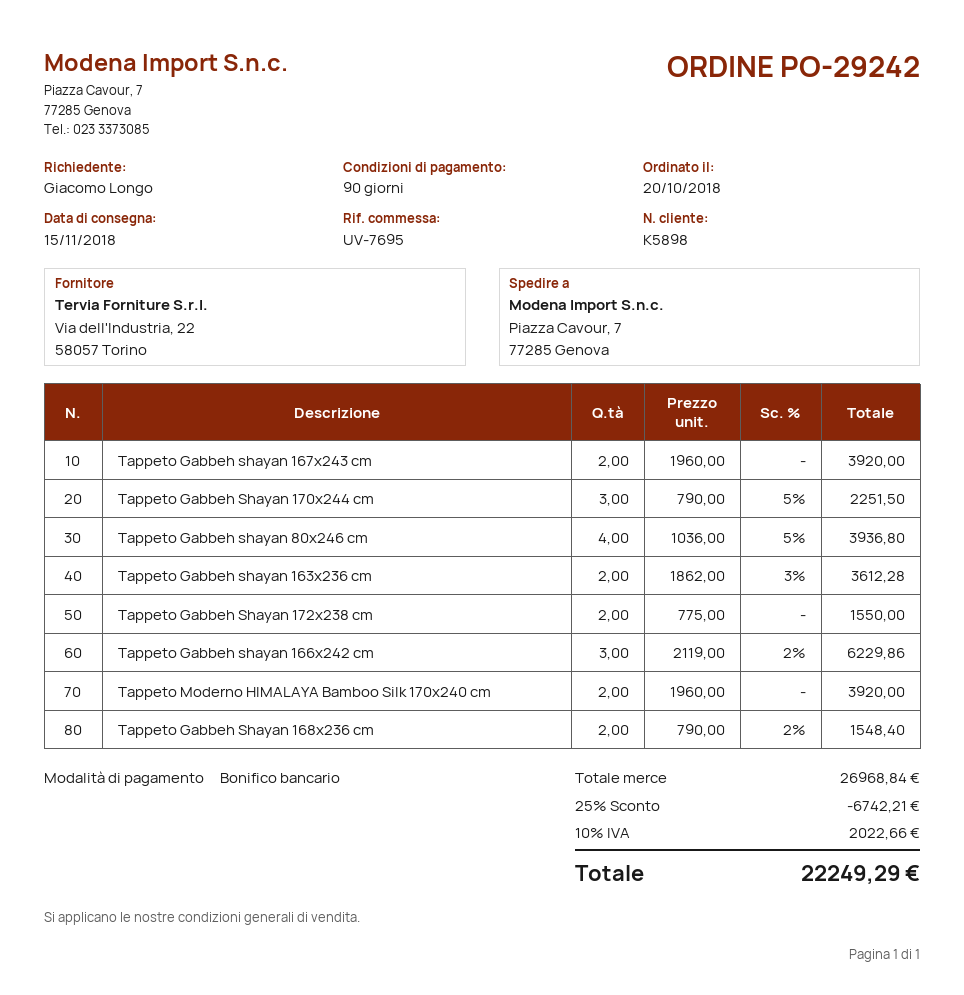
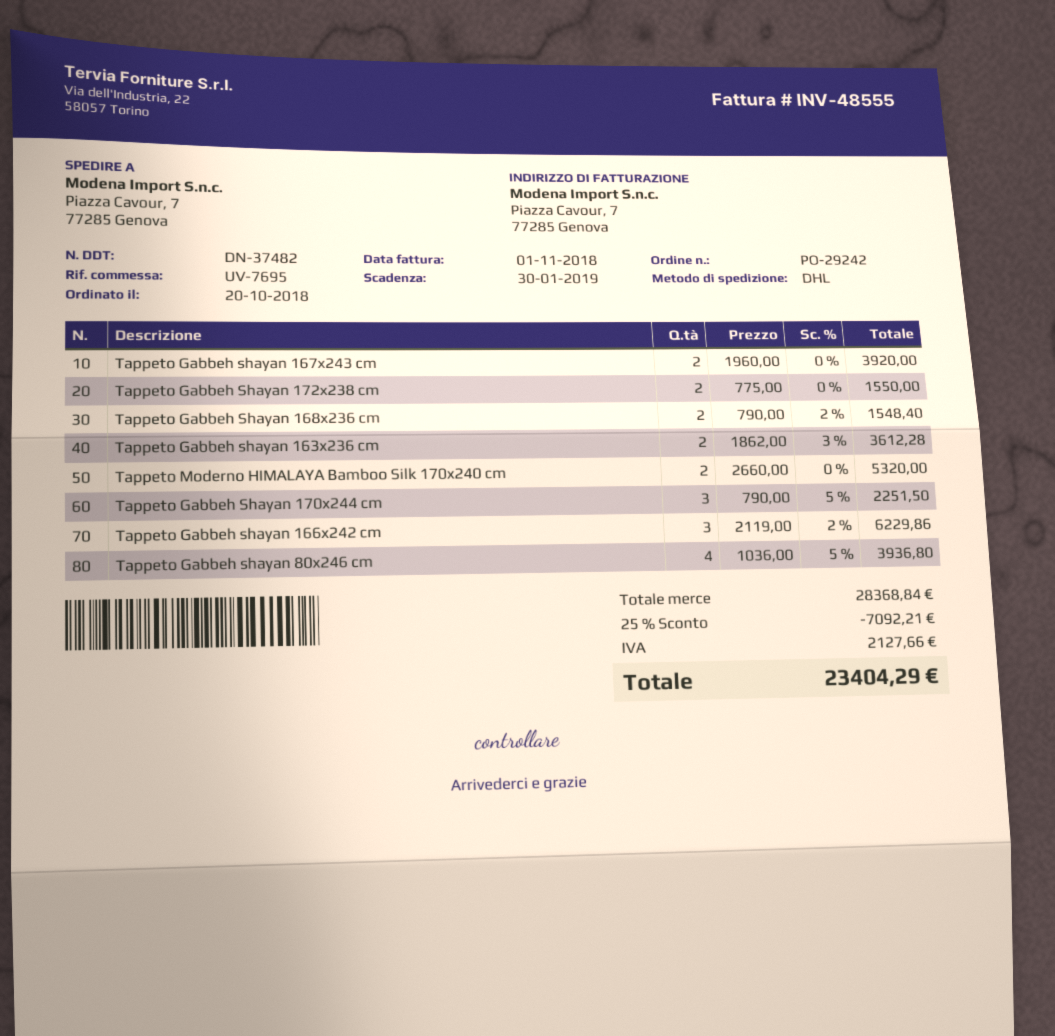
Tappeto Moderno HIMALAYA Bamboo Silk 170x240 cm: 2 x 1960.00 = 3920.00 -> 2 x 2660.00 = 5320.00
subtotal: 26968.84 -> 28368.84
discount: 25% = 6742.21 -> 25% = 7092.21
tax: 2022.66 -> 2127.66
total: 22249.29 -> 23404.29

